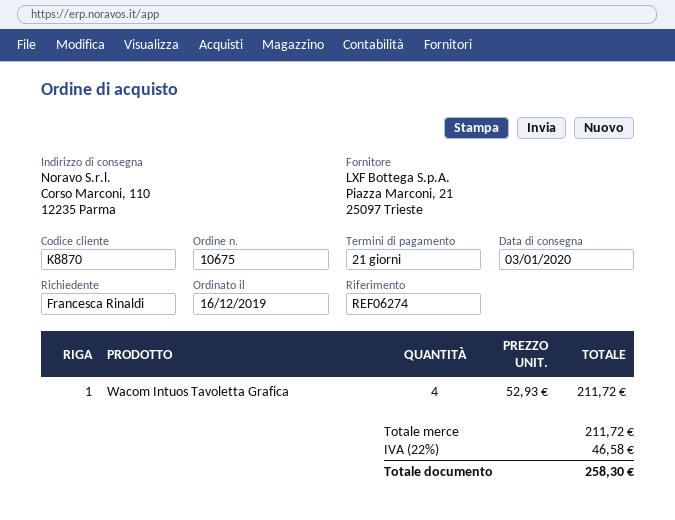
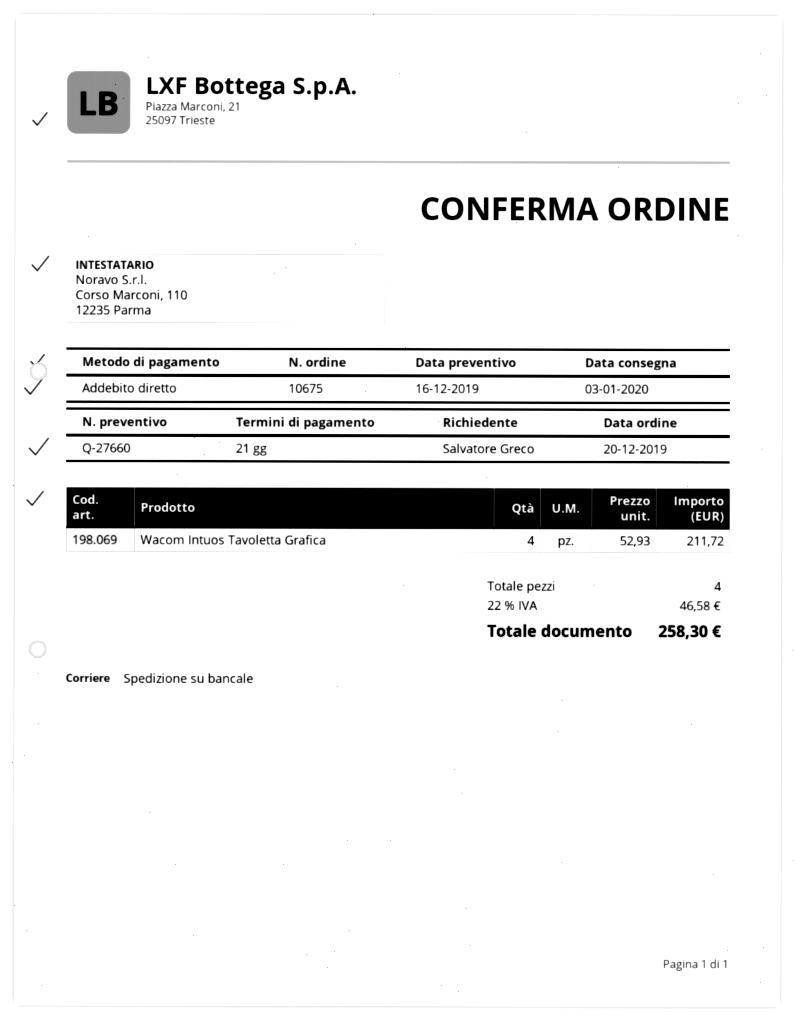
order date: 2019-12-16 -> 2019-12-20
ordered by: Francesca Rinaldi -> Salvatore Greco

